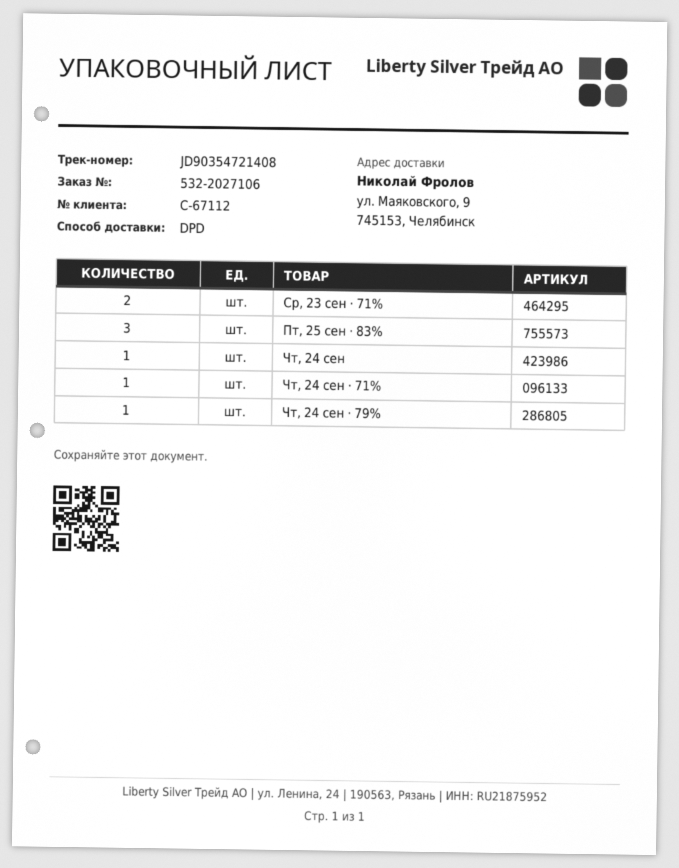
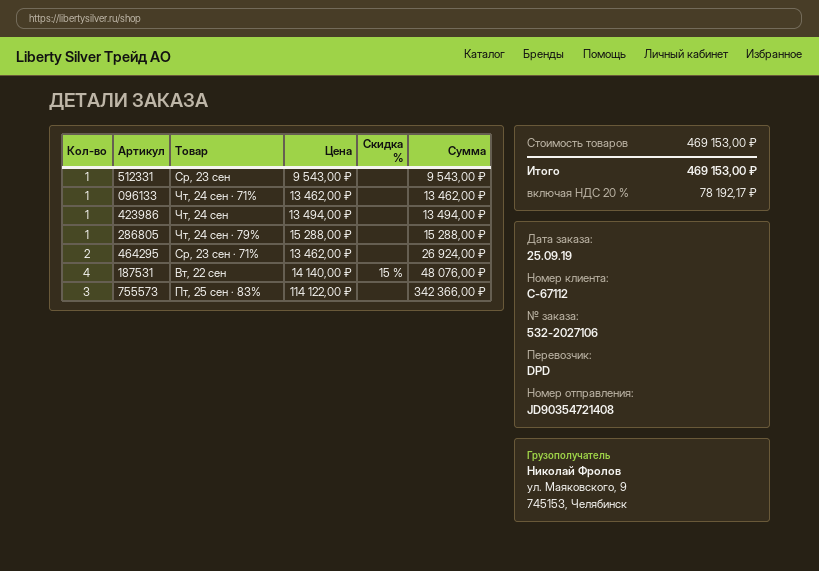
Ср, 23 сен: none -> 1
Вт, 22 сен: none -> 4

